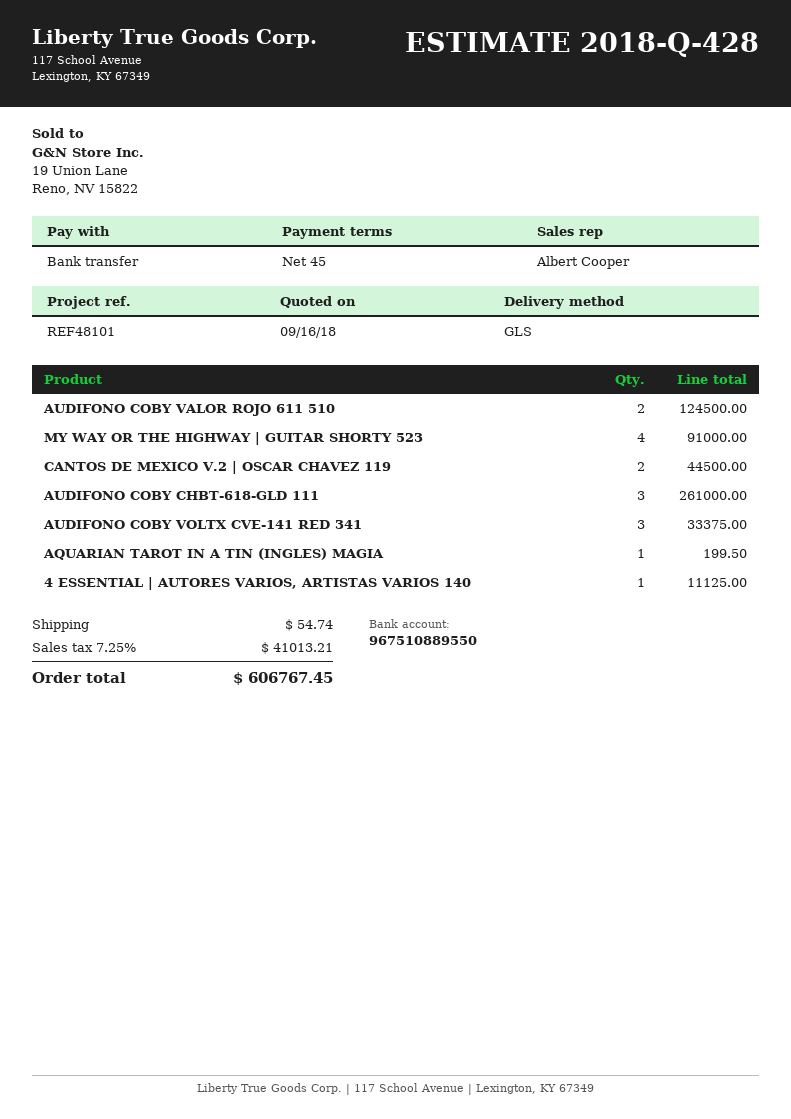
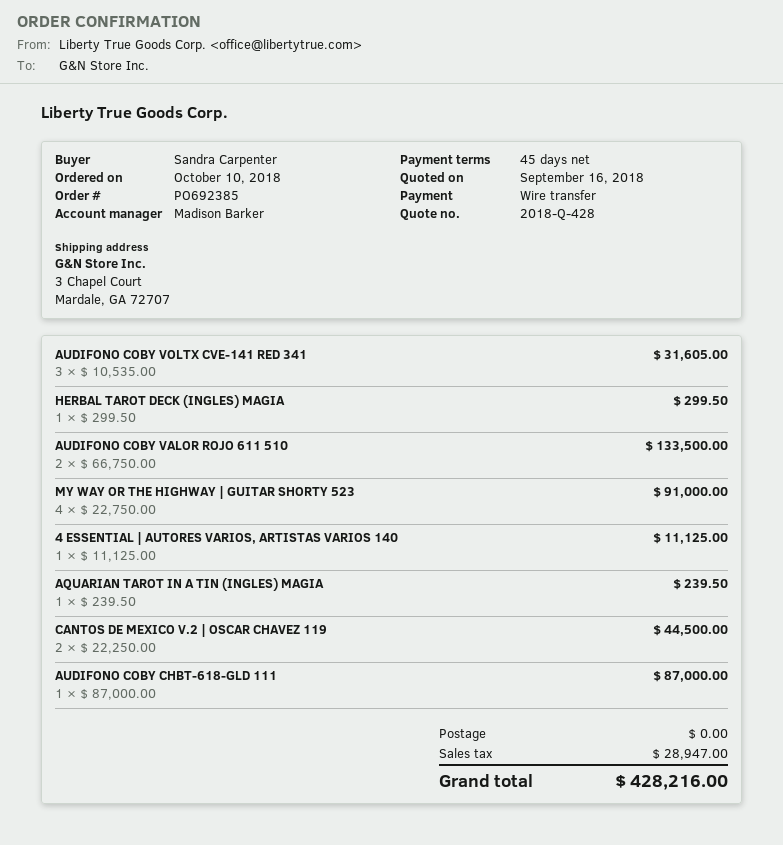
sales rep: Albert Cooper -> Madison Barker
AUDIFONO COBY VALOR ROJO 611 510: 2 for 124500.00 -> 2 for 133500.00
AUDIFONO COBY CHBT-618-GLD 111: 3 for 261000.00 -> 1 for 87000.00
AUDIFONO COBY VOLTX CVE-141 RED 341: 3 for 33375.00 -> 3 for 31605.00
AQUARIAN TAROT IN A TIN (INGLES) MAGIA: 1 for 199.50 -> 1 for 239.50
HERBAL TAROT DECK (INGLES) MAGIA: none -> 1 for 299.50
shipping: 54.74 -> 0.00
tax: 41013.21 -> 28947.00
total: 606767.45 -> 428216.00

